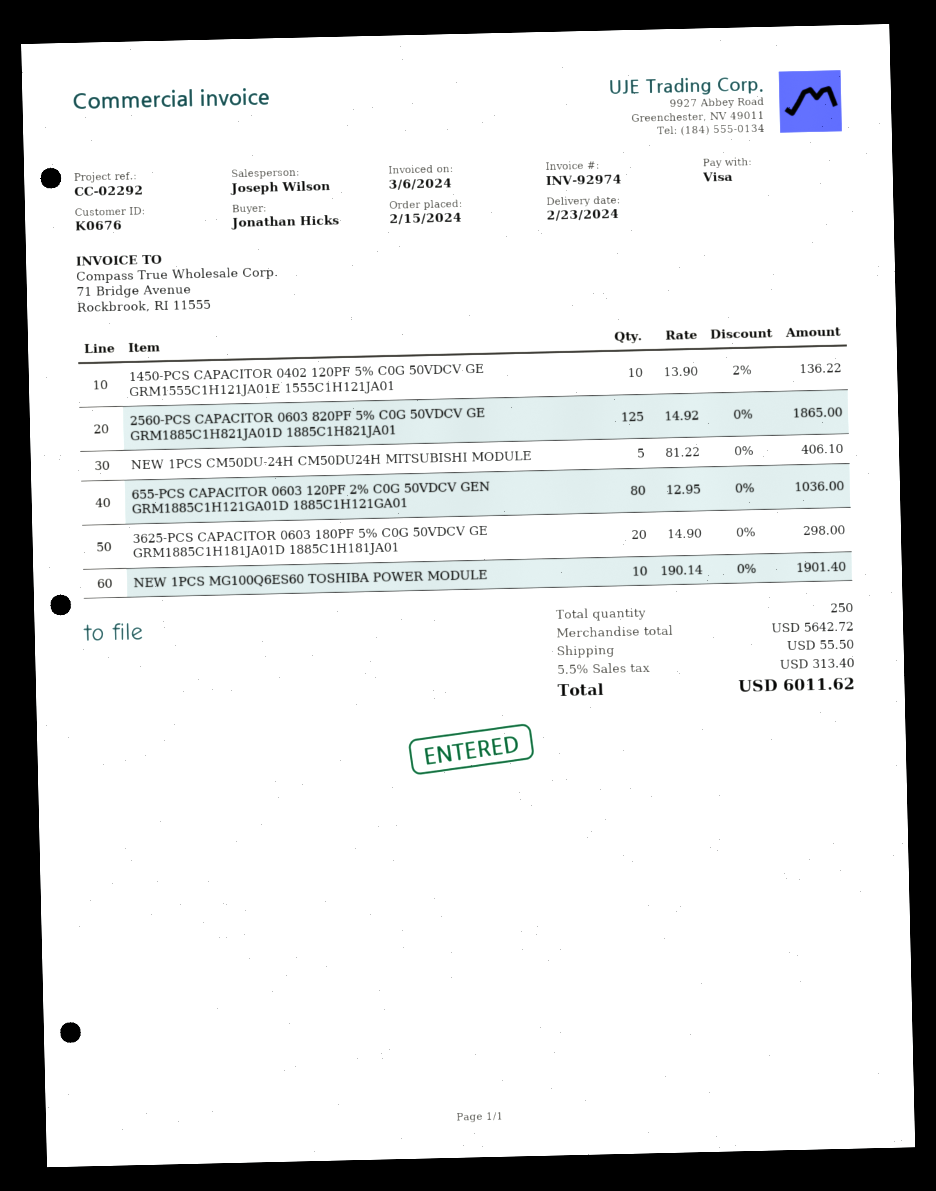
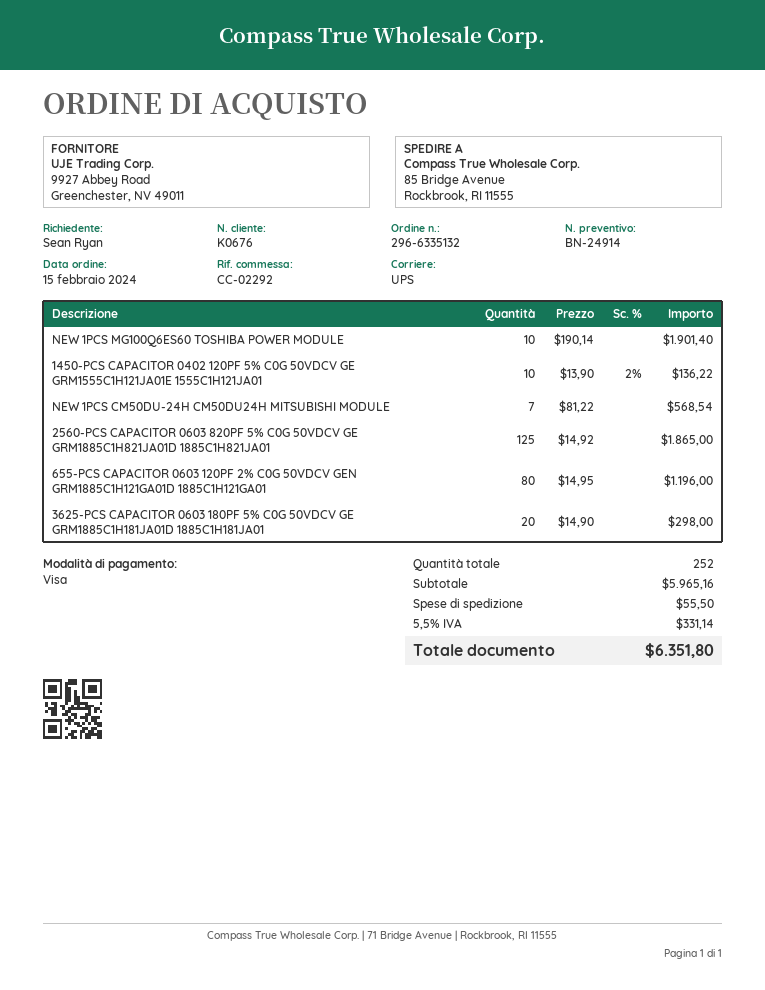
ordered by: Jonathan Hicks -> Sean Ryan
NEW 1PCS CM50DU-24H CM50DU24H MITSUBISHI MODULE: 5 x 81.22 = 406.10 -> 7 x 81.22 = 568.54
655-PCS CAPACITOR 0603 120PF 2% C0G 50VDCV GEN GRM1885C1H121GA01D 1885C1H121GA01: 80 x 12.95 = 1036.00 -> 80 x 14.95 = 1196.00
total quantity: 250 -> 252
subtotal: 5642.72 -> 5965.16
tax: 5.5% = 313.40 -> 5.5% = 331.14
total: 6011.62 -> 6351.80

